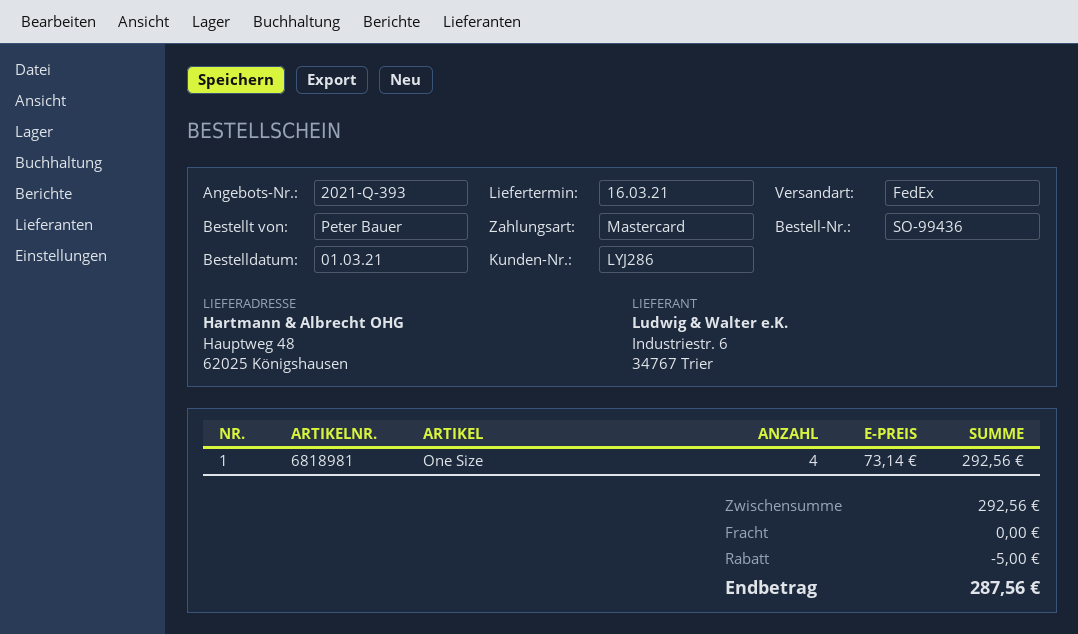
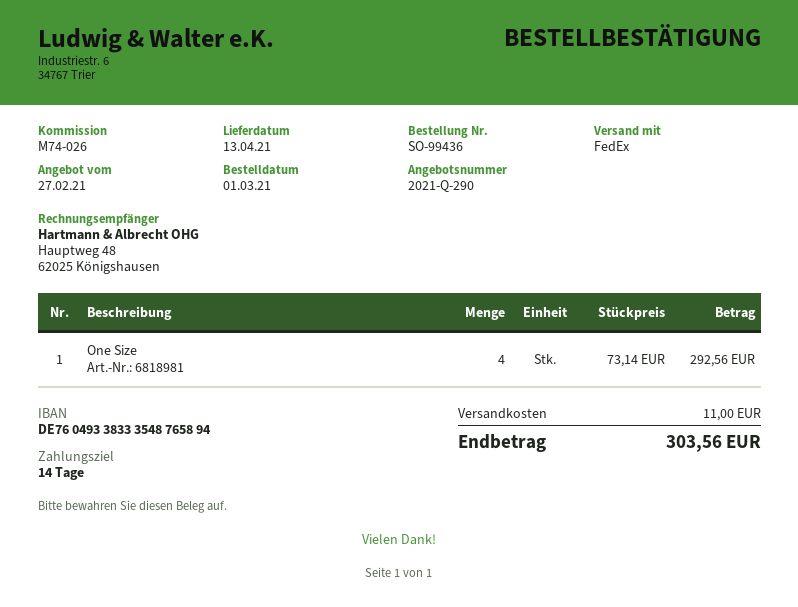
quote number: 2021-Q-393 -> 2021-Q-290
delivery date: 2021-03-16 -> 2021-04-13
discount: 5.00 -> none
shipping: 0.00 -> 11.00
total: 287.56 -> 303.56

